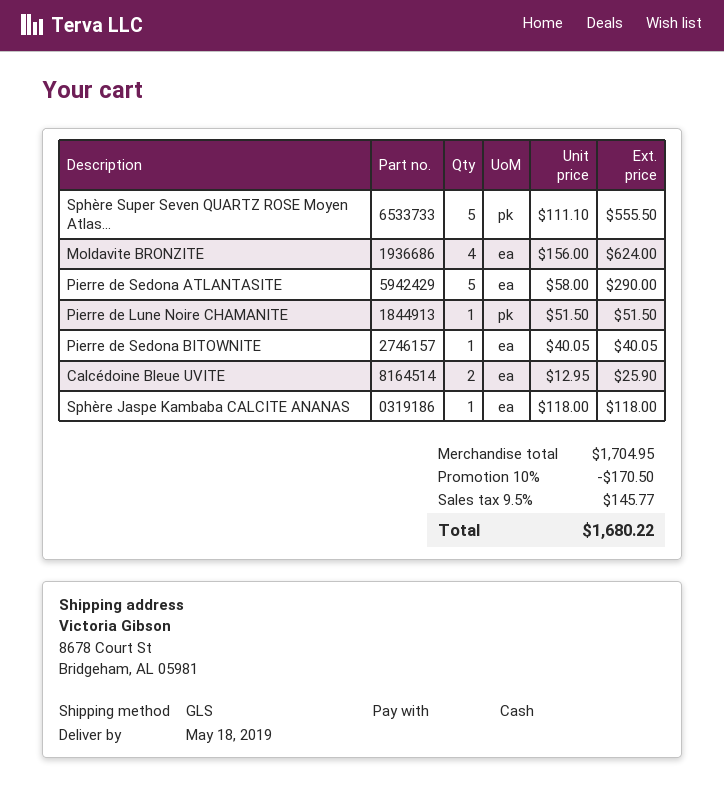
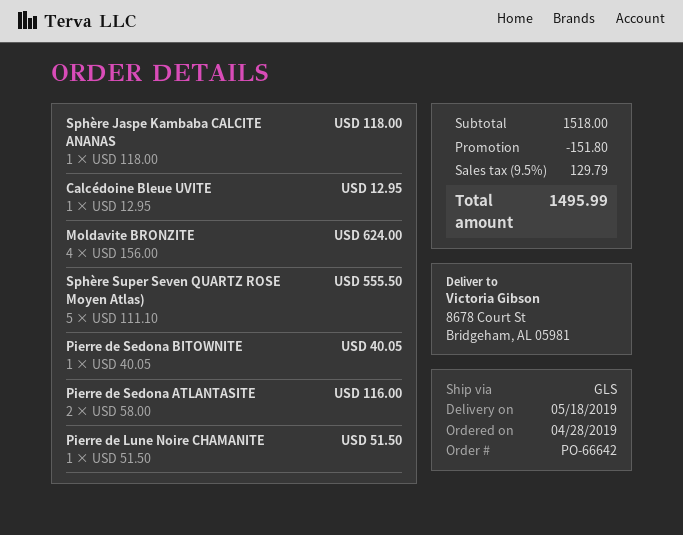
Pierre de Sedona ATLANTASITE: 5 x 58.00 = 290.00 -> 2 x 58.00 = 116.00
Calcédoine Bleue UVITE: 2 x 12.95 = 25.90 -> 1 x 12.95 = 12.95
subtotal: 1704.95 -> 1518.00
discount: 170.50 -> 151.80
tax: 9.5% = 145.77 -> 9.5% = 129.79
total: 1680.22 -> 1495.99

